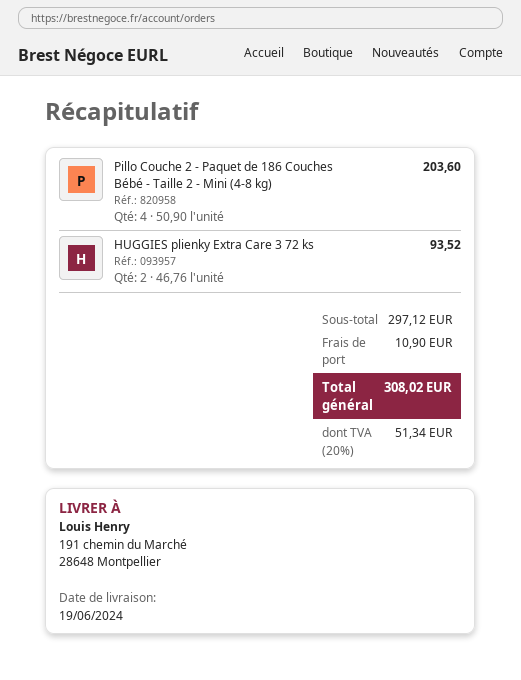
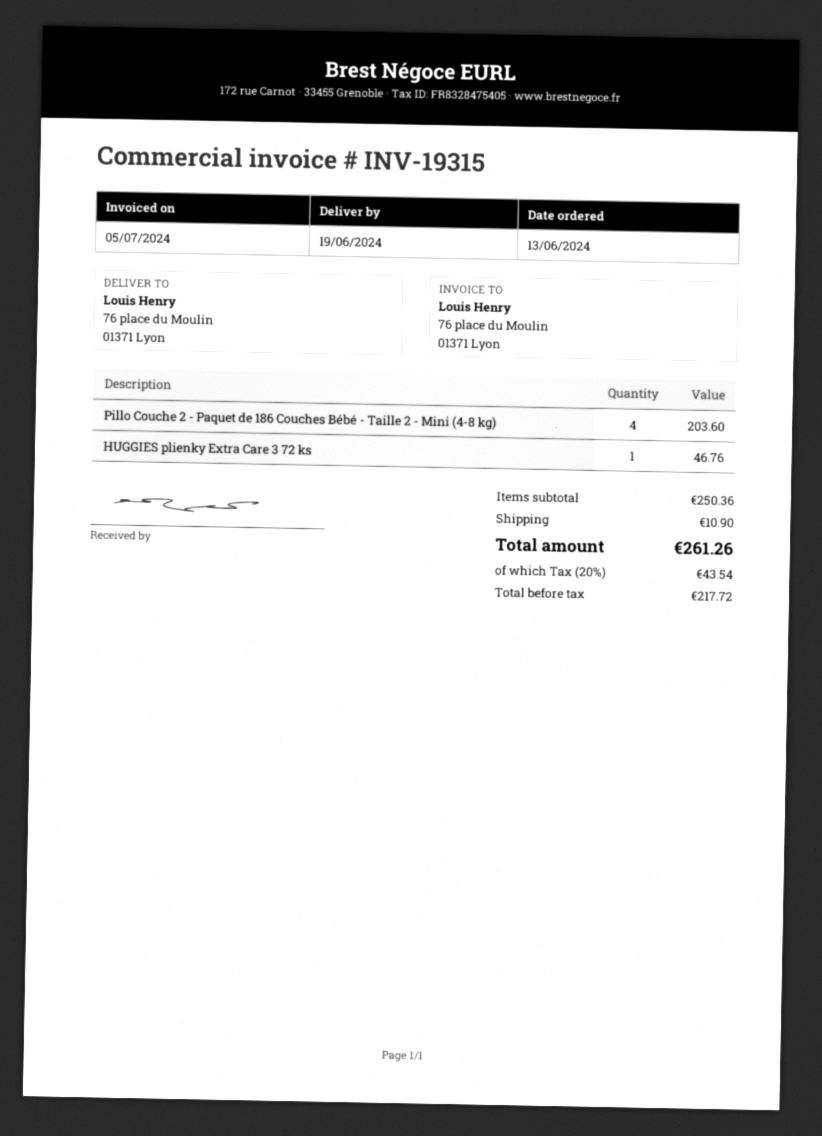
ship to: 191 chemin du Marché, 28648 Montpellier -> 76 place du Moulin, 01371 Lyon
HUGGIES plienky Extra Care 3 72 ks: 2 for 93.52 -> 1 for 46.76
subtotal: 297.12 -> 250.36
tax: 20% = 51.34 -> 20% = 43.54
total: 308.02 -> 261.26

